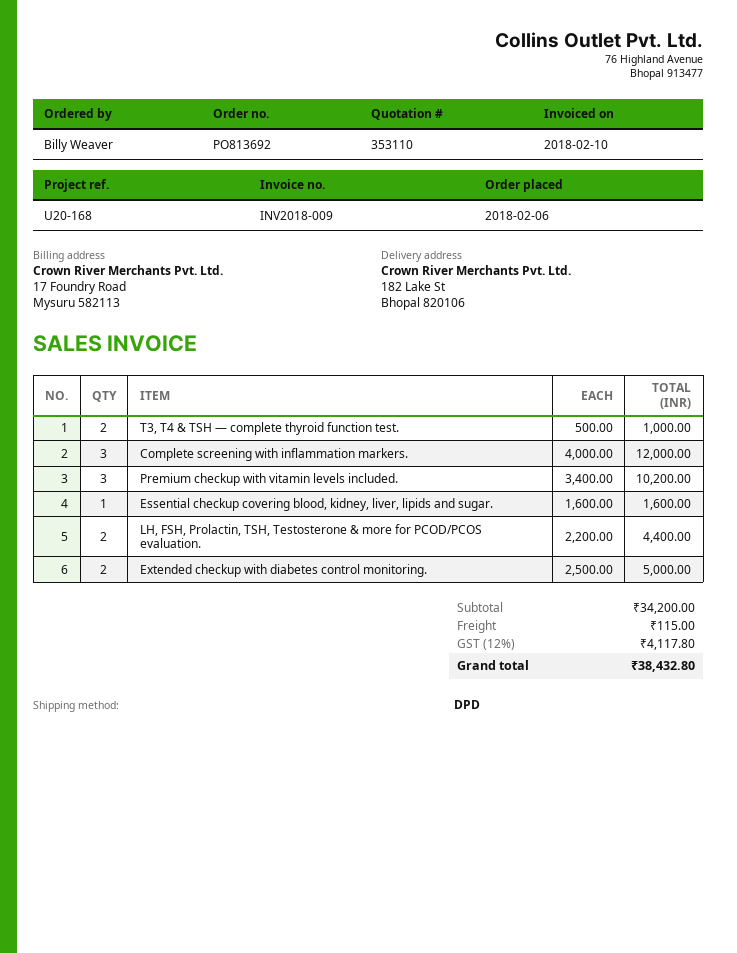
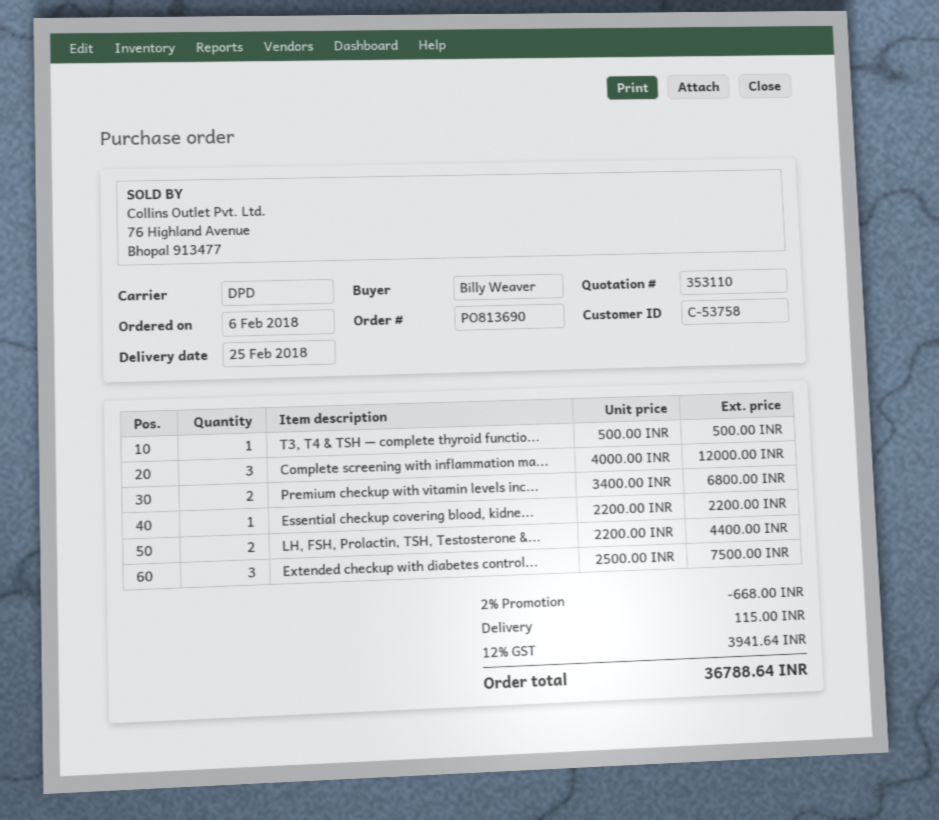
order number: PO813692 -> PO813690
T3, T4 & TSH — complete thyroid function test.: 2 x 500.00 = 1000.00 -> 1 x 500.00 = 500.00
Premium checkup with vitamin levels included.: 3 x 3400.00 = 10200.00 -> 2 x 3400.00 = 6800.00
Essential checkup covering blood, kidney, liver, lipids and sugar.: 1 x 1600.00 = 1600.00 -> 1 x 2200.00 = 2200.00
Extended checkup with diabetes control monitoring.: 2 x 2500.00 = 5000.00 -> 3 x 2500.00 = 7500.00
discount: none -> 2% = 668.00
tax: 12% = 4117.80 -> 12% = 3941.64
total: 38432.80 -> 36788.64

